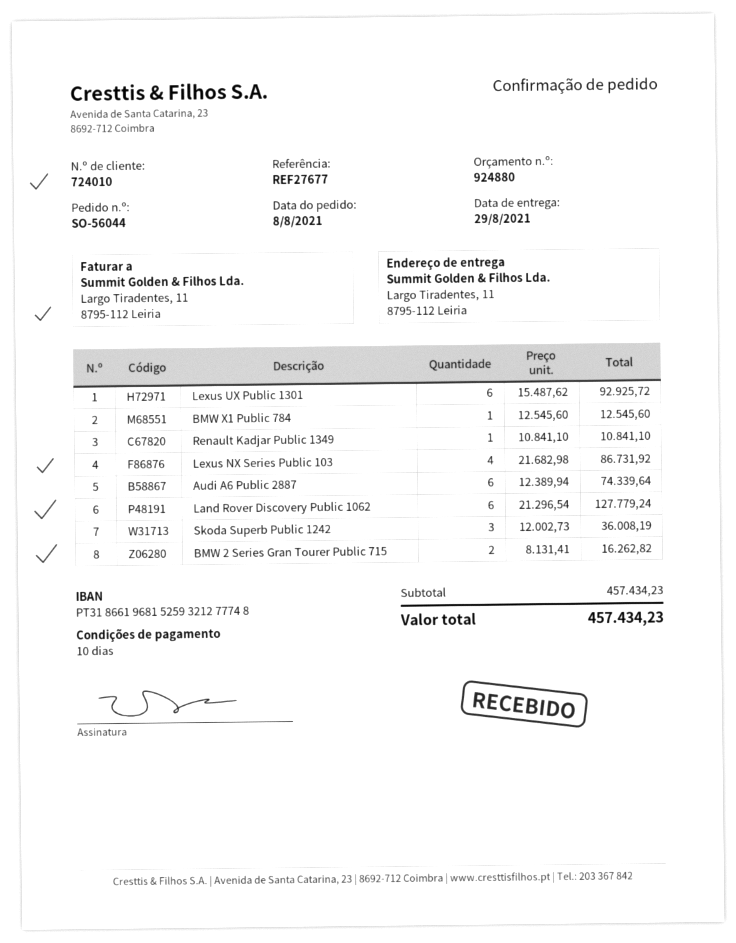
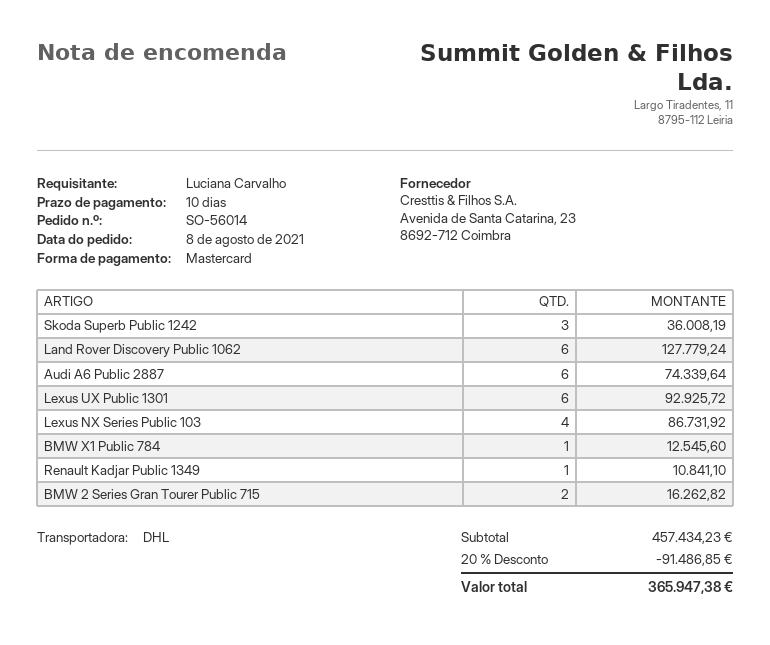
order number: SO-56044 -> SO-56014
discount: none -> 20% = 91486.85
total: 457434.23 -> 365947.38

